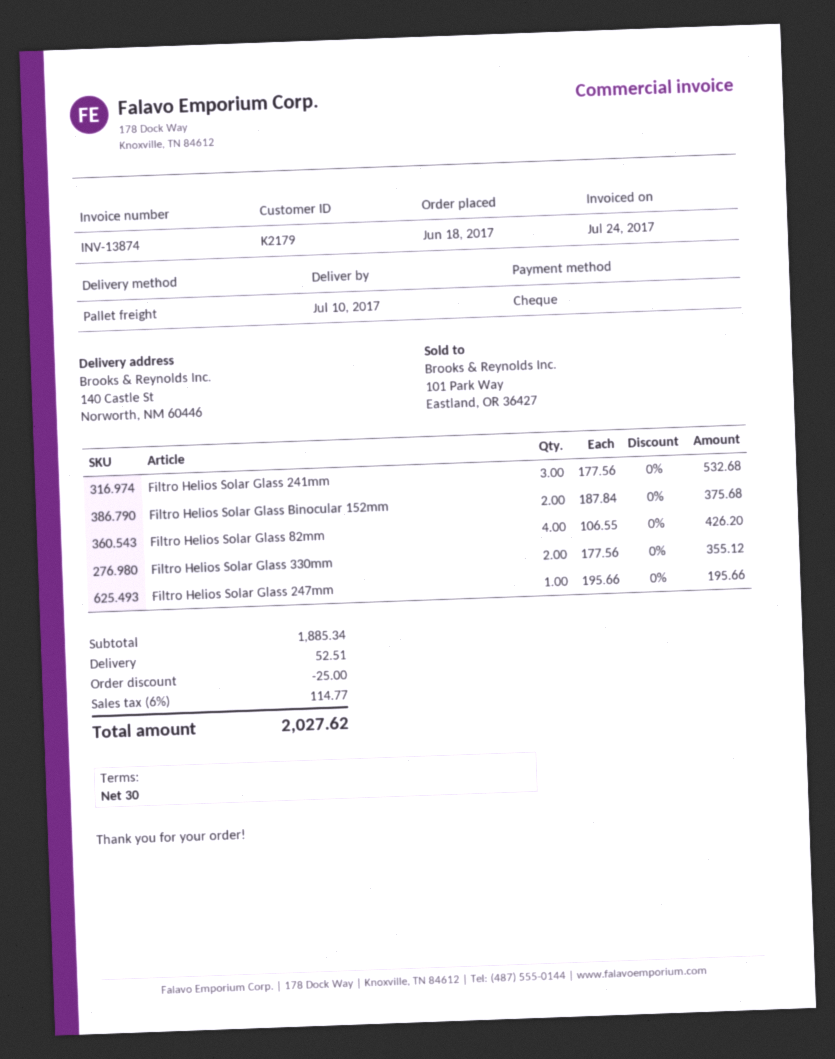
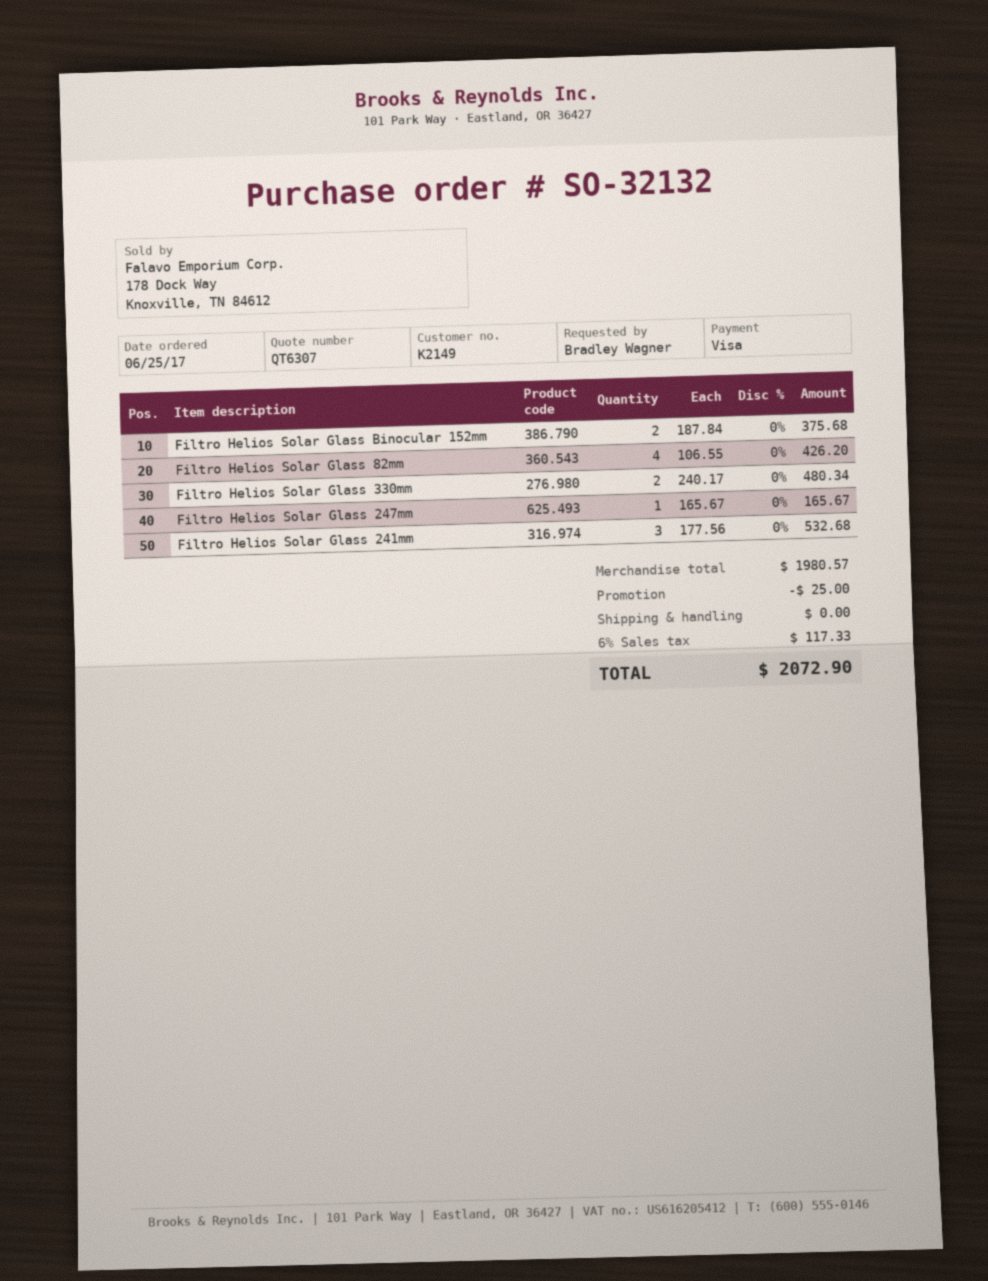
order date: 2017-06-18 -> 2017-06-25
customer number: K2179 -> K2149
payment method: cheque -> Visa
Filtro Helios Solar Glass 330mm: 2 x 177.56 = 355.12 -> 2 x 240.17 = 480.34
Filtro Helios Solar Glass 247mm: 1 x 195.66 = 195.66 -> 1 x 165.67 = 165.67
subtotal: 1885.34 -> 1980.57
shipping: 52.51 -> 0.00
tax: 6% = 114.77 -> 6% = 117.33
total: 2027.62 -> 2072.90

